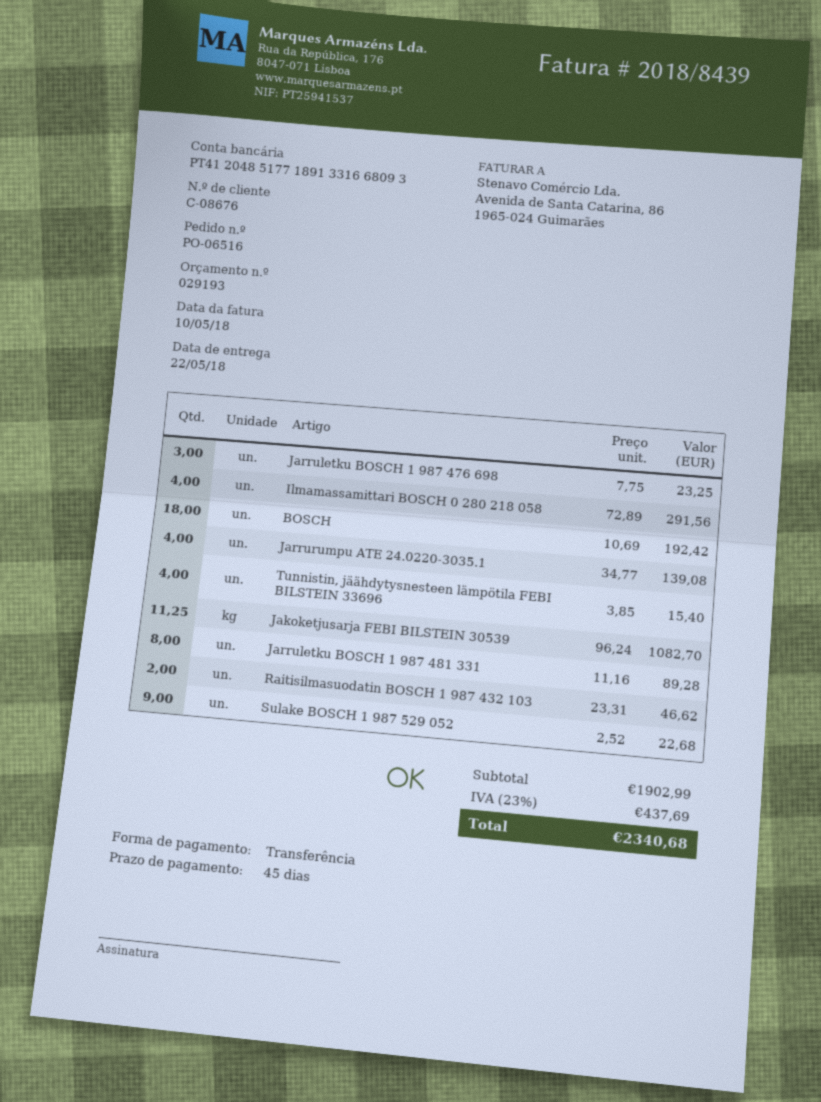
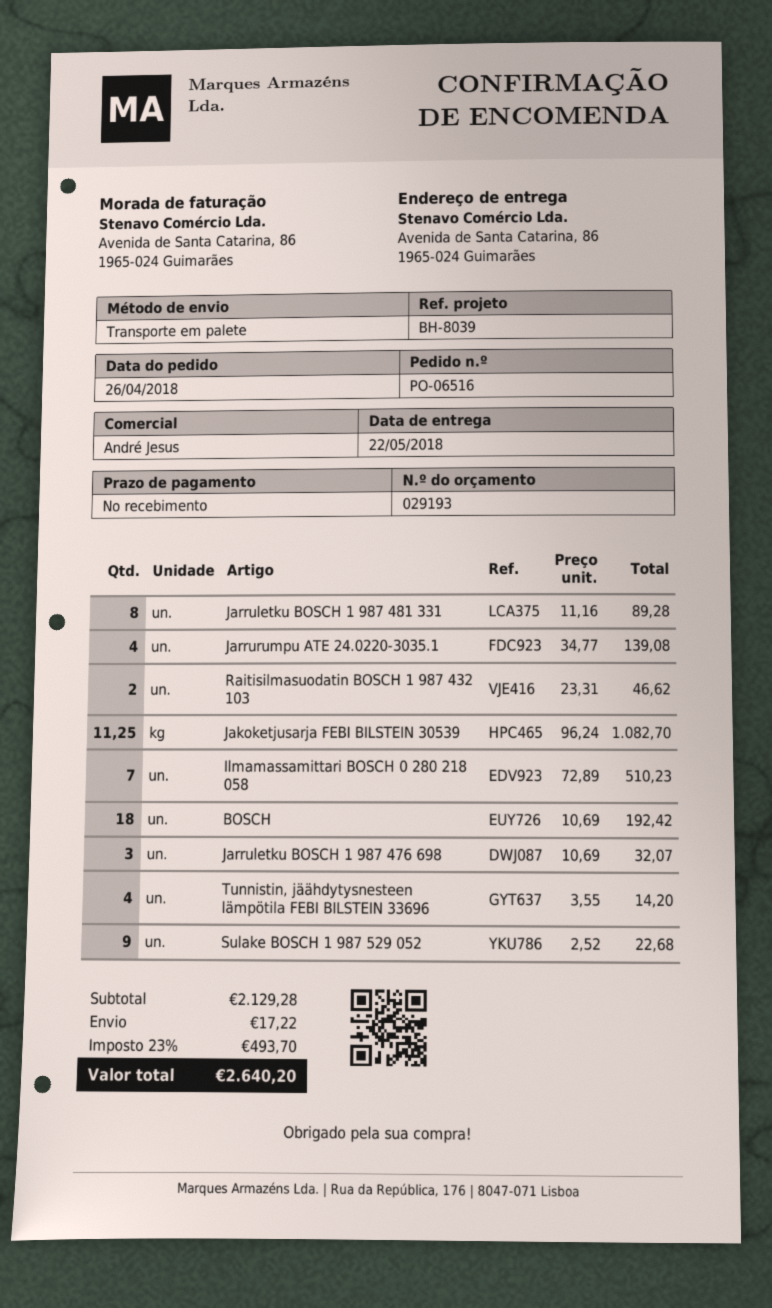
payment terms: 45 days -> on receipt
Jarruletku BOSCH 1 987 476 698: 3 x 7.75 = 23.25 -> 3 x 10.69 = 32.07
Ilmamassamittari BOSCH 0 280 218 058: 4 x 72.89 = 291.56 -> 7 x 72.89 = 510.23
Tunnistin, jäähdytysnesteen lämpötila FEBI BILSTEIN 33696: 4 x 3.85 = 15.40 -> 4 x 3.55 = 14.20
subtotal: 1902.99 -> 2129.28
shipping: none -> 17.22
tax: 23% = 437.69 -> 23% = 493.70
total: 2340.68 -> 2640.20

